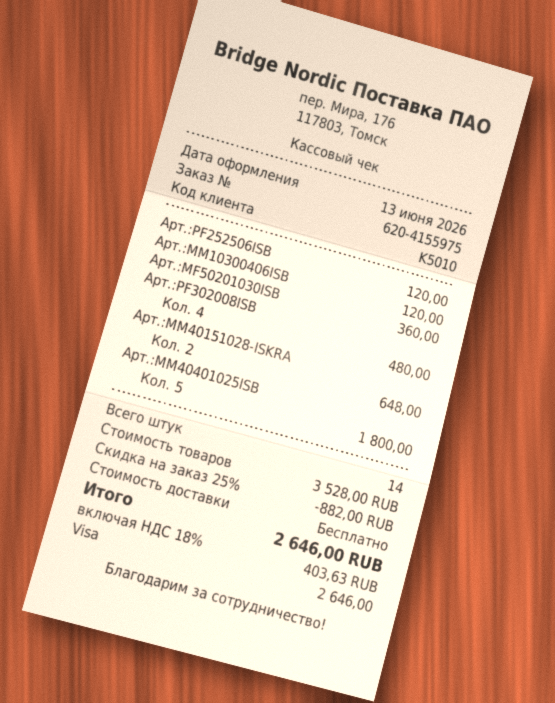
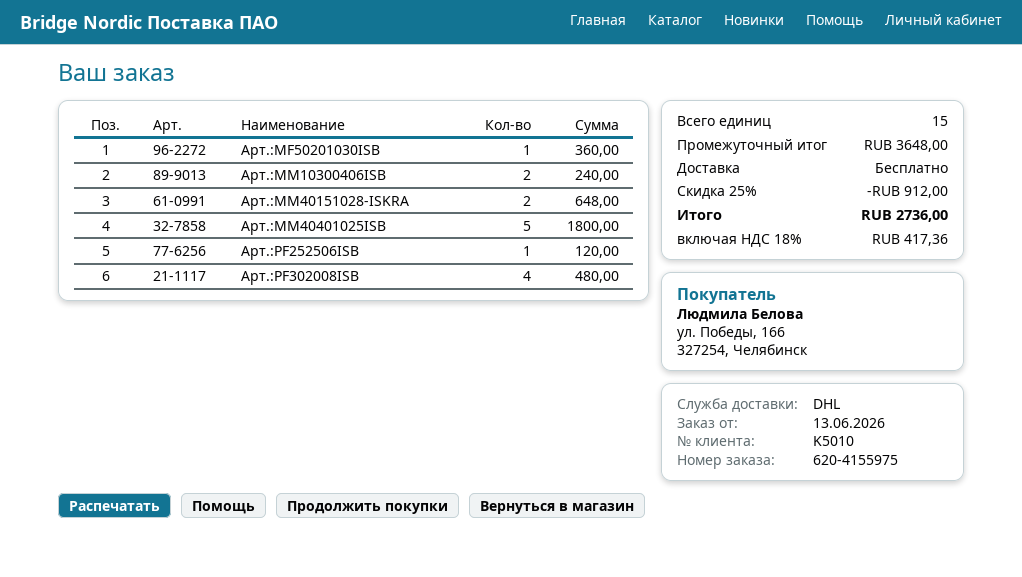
Арт.:MM10300406ISB: 1 for 120.00 -> 2 for 240.00
total quantity: 14 -> 15
subtotal: 3528.00 -> 3648.00
discount: 25% = 882.00 -> 25% = 912.00
tax: 18% = 403.63 -> 18% = 417.36
total: 2646.00 -> 2736.00

